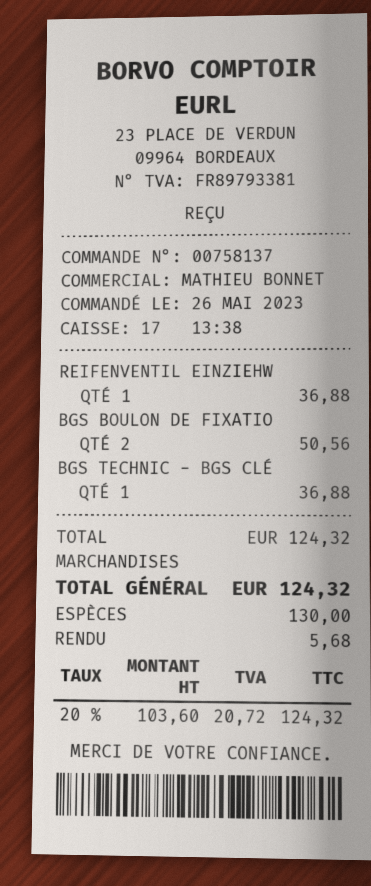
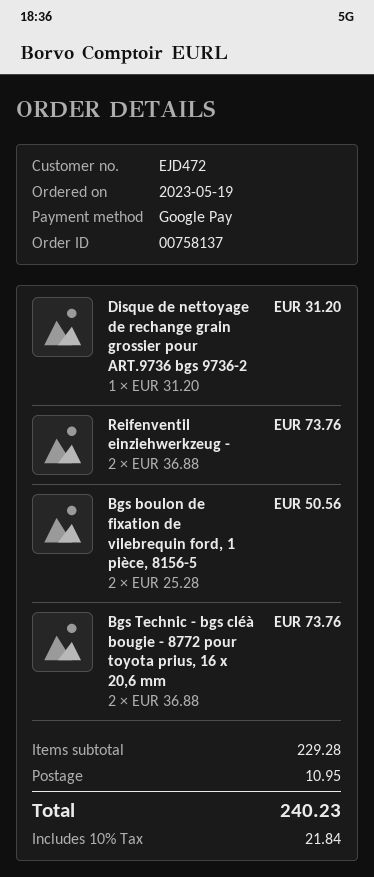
order date: 2023-05-26 -> 2023-05-19
payment method: cash -> Google Pay
REIFENVENTIL EINZIEHW: 1 for 36.88 -> 2 for 73.76
BGS TECHNIC - BGS CLÉ: 1 for 36.88 -> 2 for 73.76
Disque de nettoyage de rechange grain grossier pour ART.9736 bgs 9736-2: none -> 1 for 31.20
subtotal: 124.32 -> 229.28
shipping: none -> 10.95
tax: 20% = 20.72 -> 10% = 21.84
total: 124.32 -> 240.23

